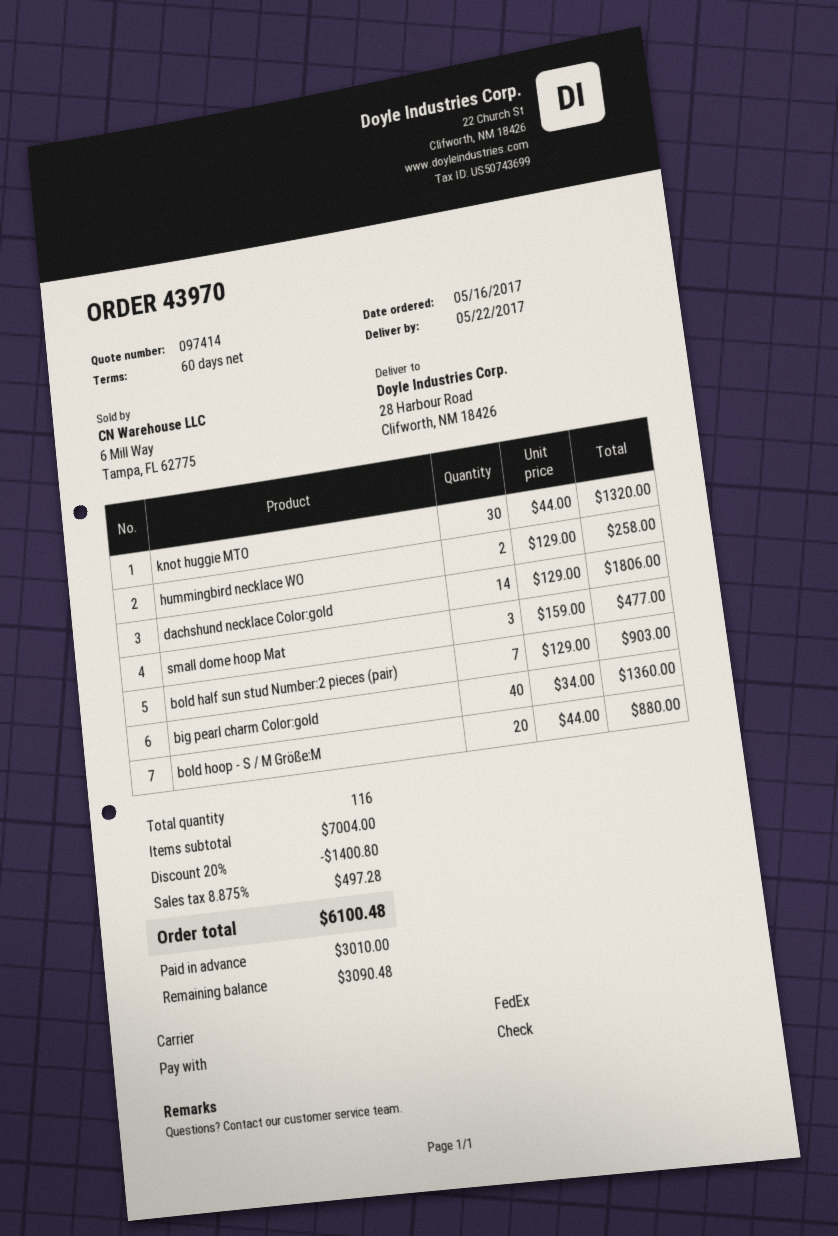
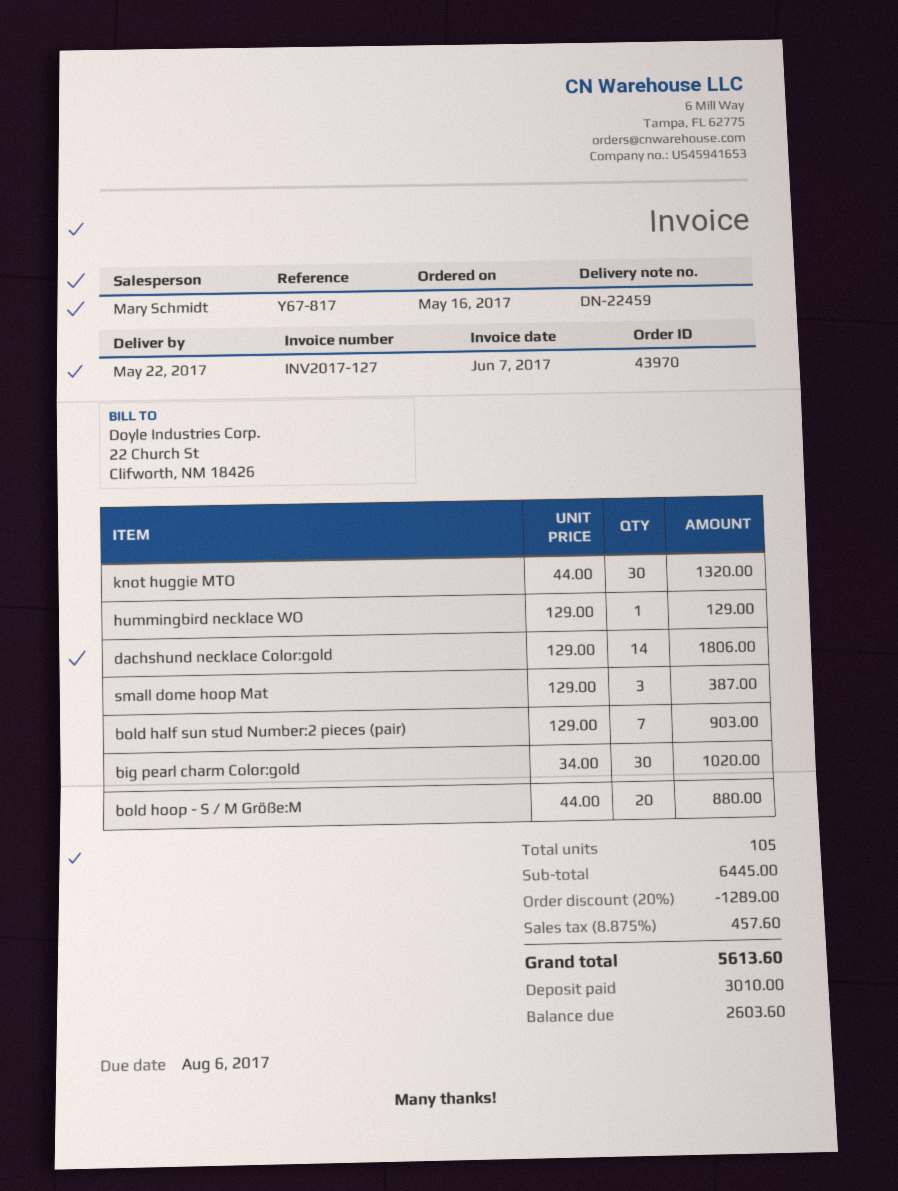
hummingbird necklace WO: 2 x 129.00 = 258.00 -> 1 x 129.00 = 129.00
small dome hoop Mat: 3 x 159.00 = 477.00 -> 3 x 129.00 = 387.00
big pearl charm Color:gold: 40 x 34.00 = 1360.00 -> 30 x 34.00 = 1020.00
total quantity: 116 -> 105
subtotal: 7004.00 -> 6445.00
discount: 20% = 1400.80 -> 20% = 1289.00
tax: 8.875% = 497.28 -> 8.875% = 457.60
total: 6100.48 -> 5613.60
balance: 3090.48 -> 2603.60

